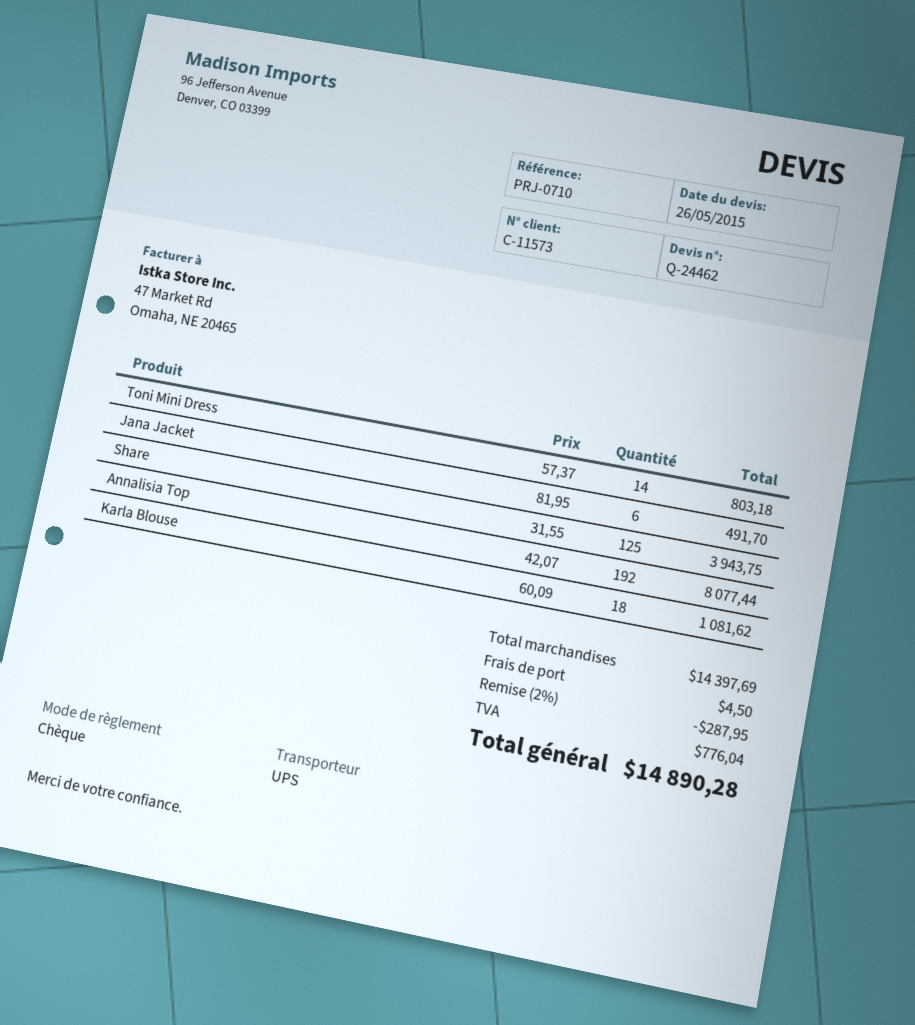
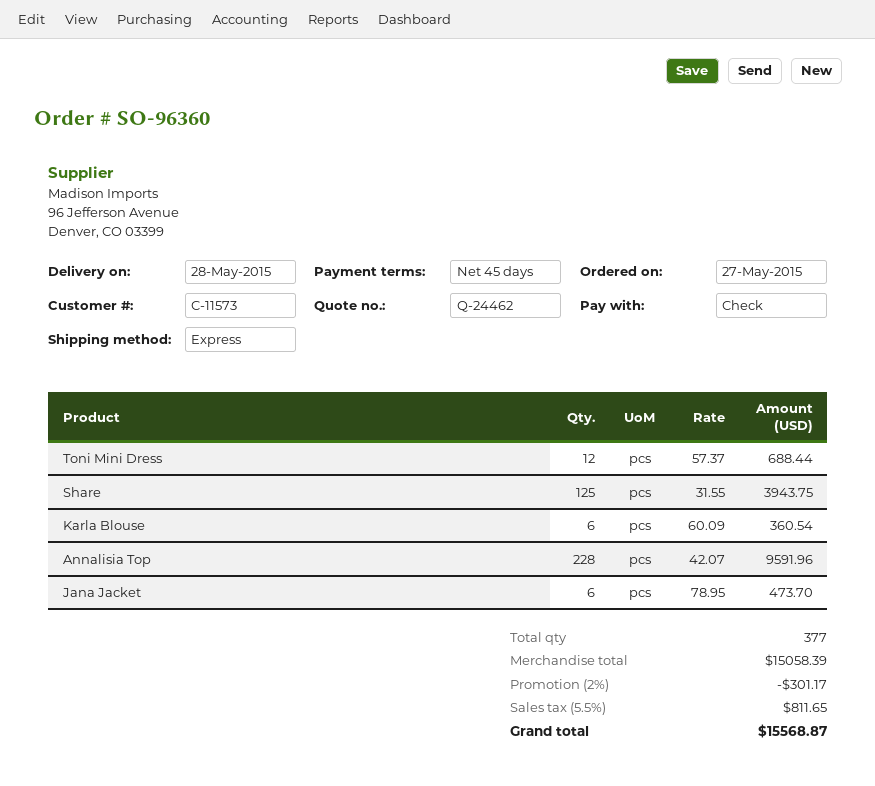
shipping method: UPS -> express
Toni Mini Dress: 14 x 57.37 = 803.18 -> 12 x 57.37 = 688.44
Jana Jacket: 6 x 81.95 = 491.70 -> 6 x 78.95 = 473.70
Annalisia Top: 192 x 42.07 = 8077.44 -> 228 x 42.07 = 9591.96
Karla Blouse: 18 x 60.09 = 1081.62 -> 6 x 60.09 = 360.54
subtotal: 14397.69 -> 15058.39
discount: 2% = 287.95 -> 2% = 301.17
shipping: 4.50 -> none
tax: 776.04 -> 811.65
total: 14890.28 -> 15568.87

